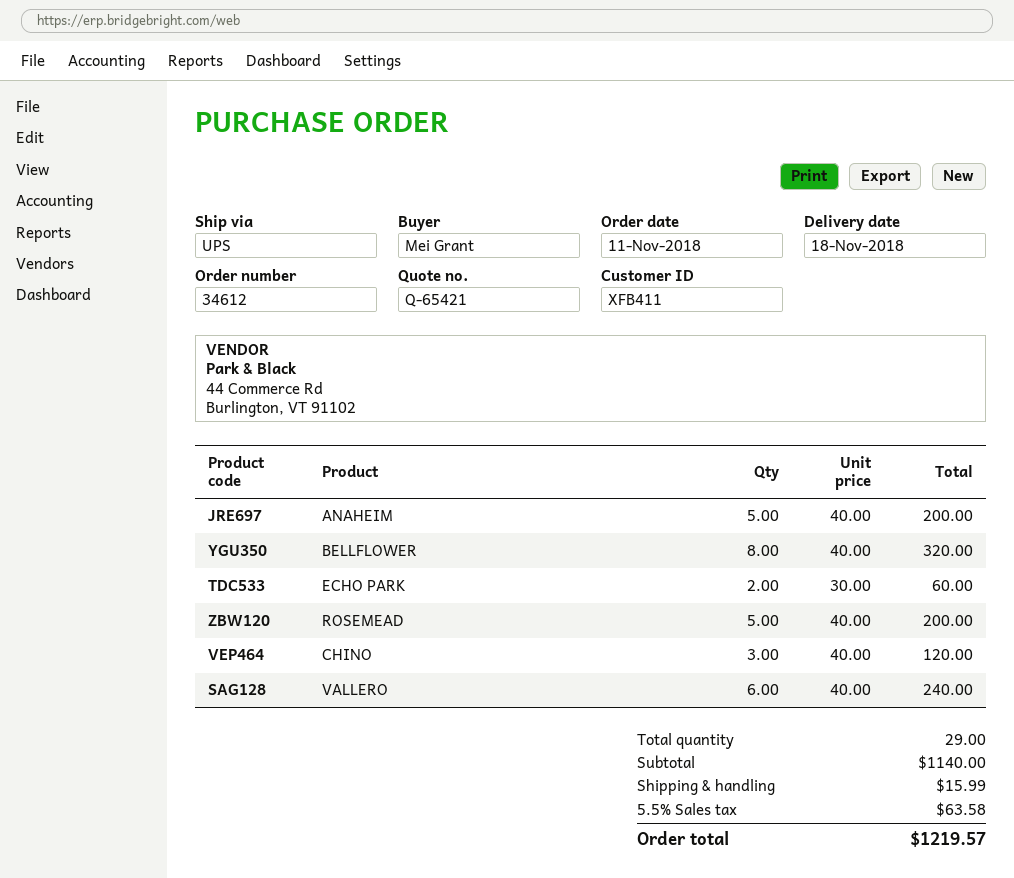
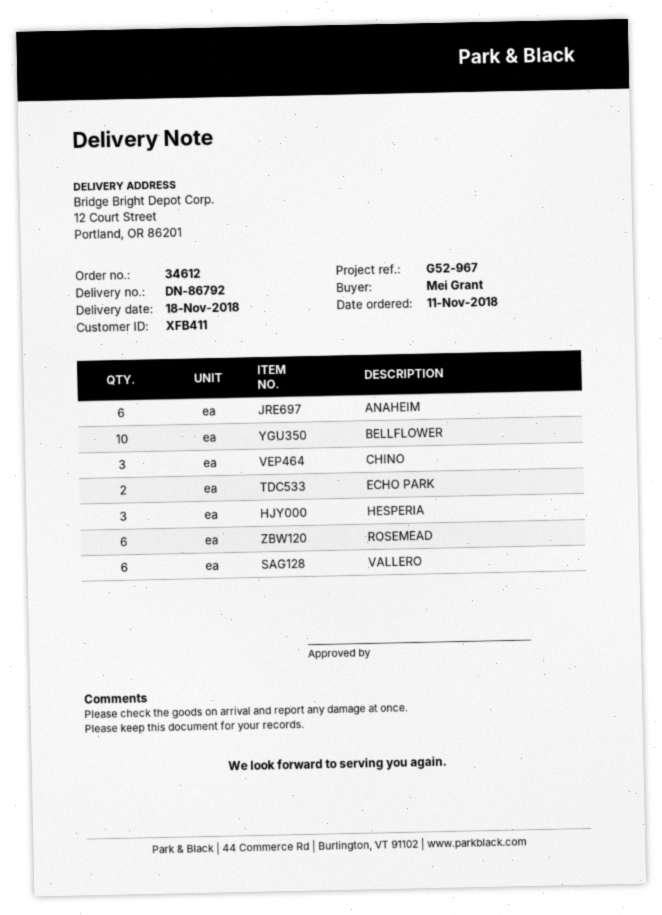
ANAHEIM: 5 -> 6
BELLFLOWER: 8 -> 10
ROSEMEAD: 5 -> 6
HESPERIA: none -> 3

